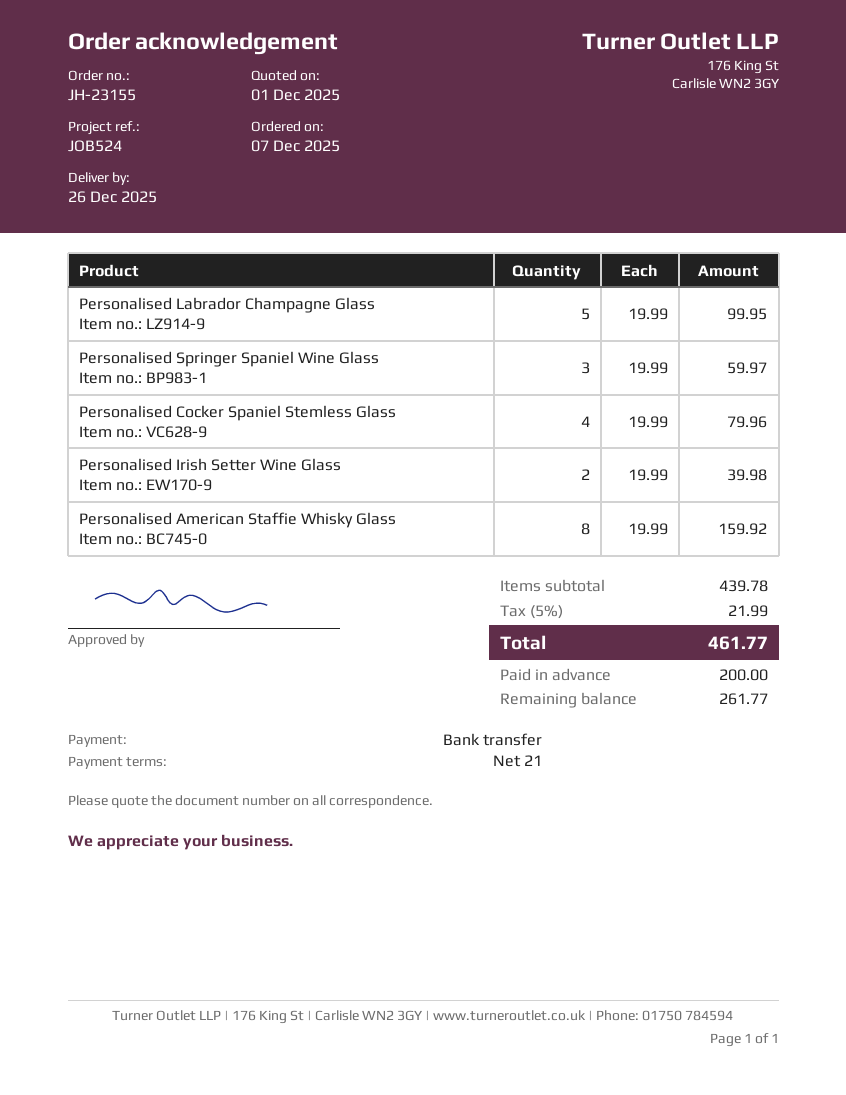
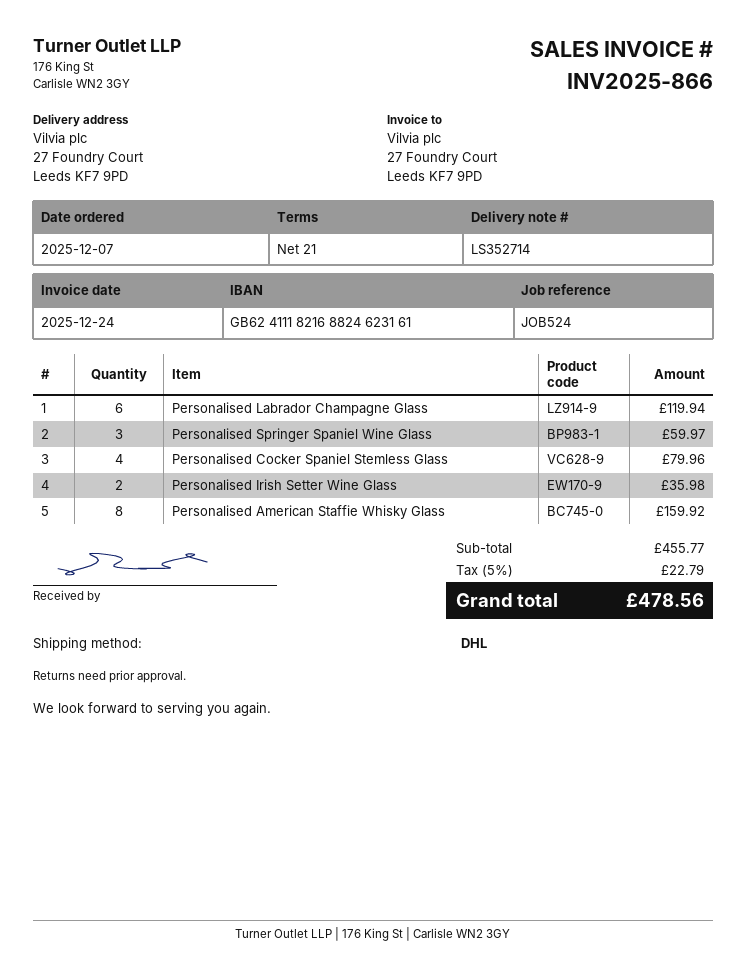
Personalised Labrador Champagne Glass: 5 for 99.95 -> 6 for 119.94
Personalised Irish Setter Wine Glass: 2 for 39.98 -> 2 for 35.98
subtotal: 439.78 -> 455.77
tax: 5% = 21.99 -> 5% = 22.79
total: 461.77 -> 478.56

